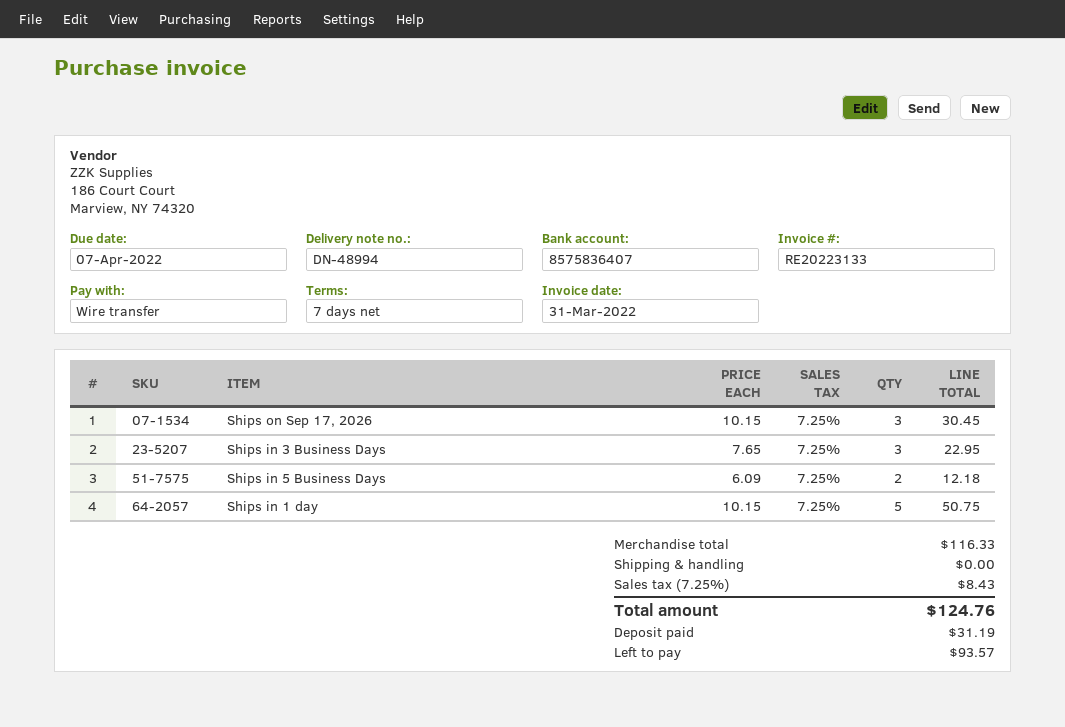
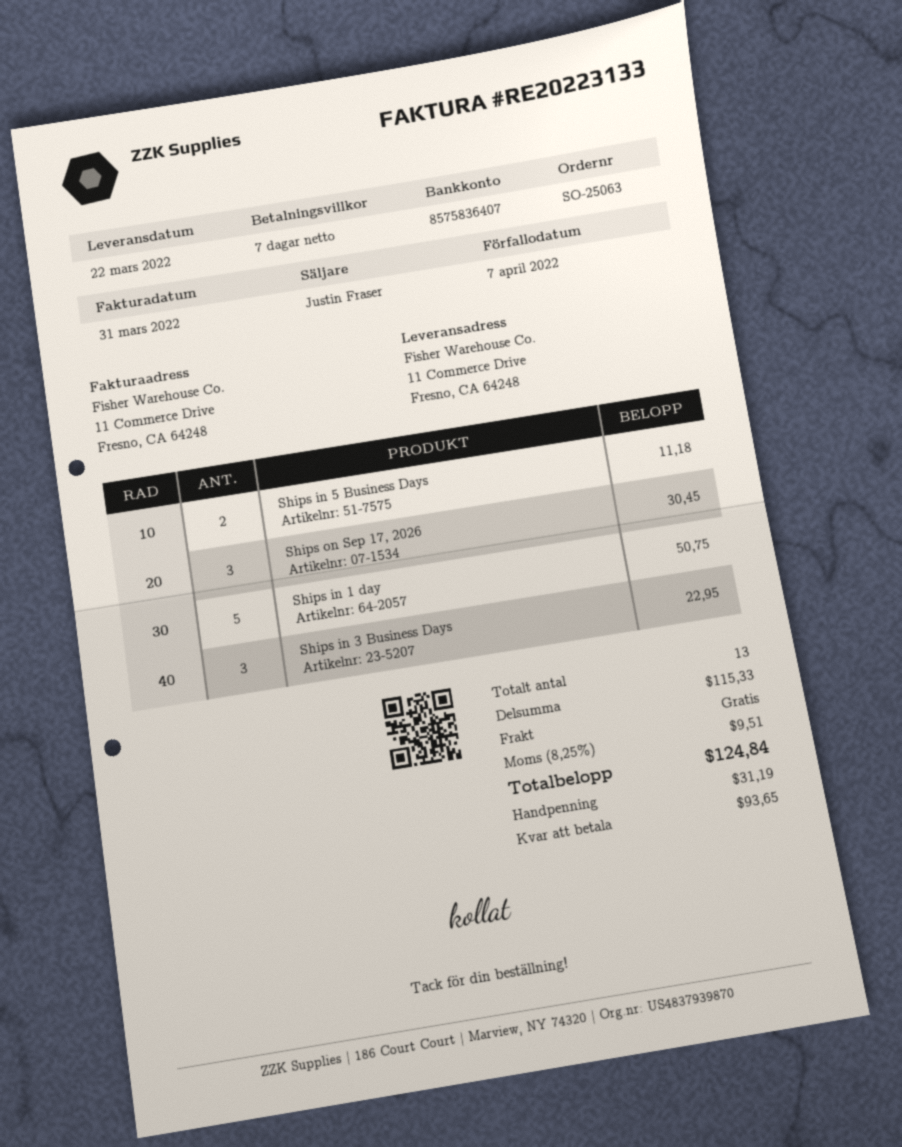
Ships in 5 Business Days: 2 for 12.18 -> 2 for 11.18
subtotal: 116.33 -> 115.33
tax: 7.25% = 8.43 -> 8.25% = 9.51
total: 124.76 -> 124.84
balance: 93.57 -> 93.65

